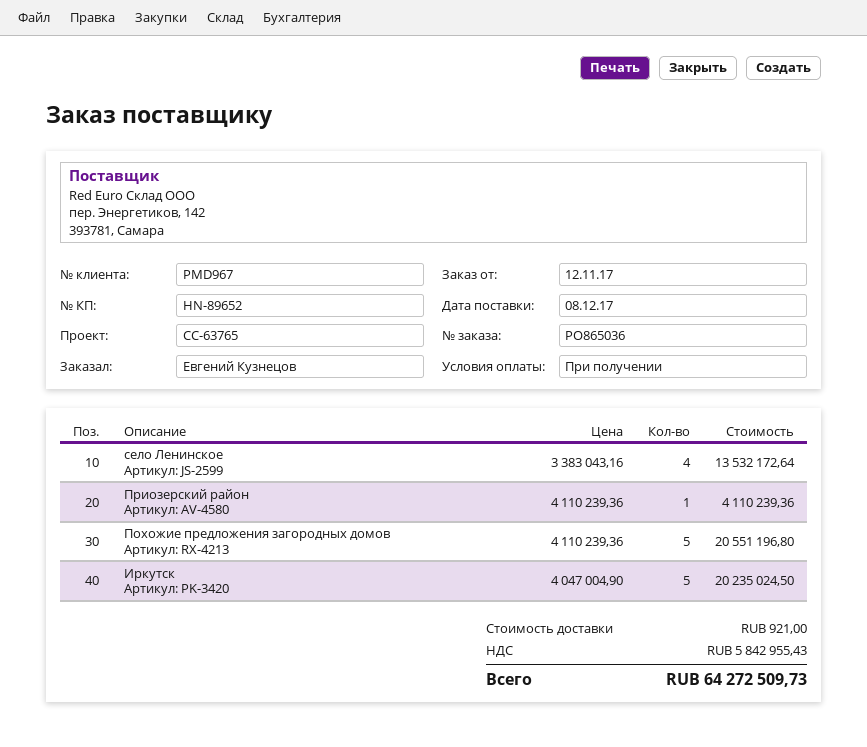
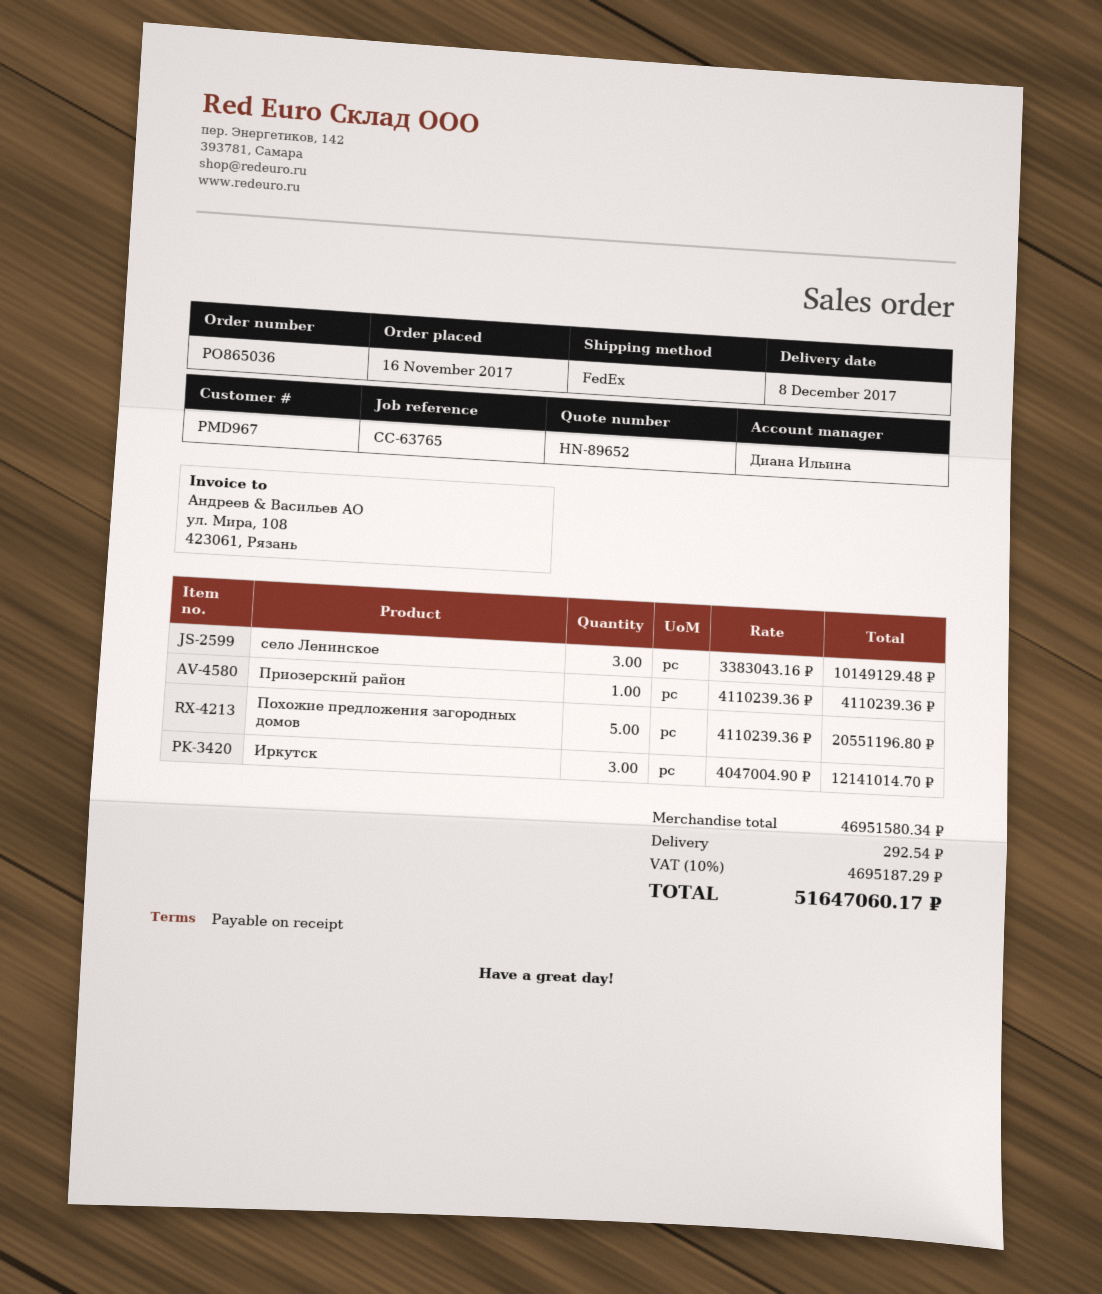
order date: 2017-11-12 -> 2017-11-16
село Ленинское: 4 x 3383043.16 = 13532172.64 -> 3 x 3383043.16 = 10149129.48
Иркутск: 5 x 4047004.90 = 20235024.50 -> 3 x 4047004.90 = 12141014.70
shipping: 921.00 -> 292.54
tax: 5842955.43 -> 4695187.29
total: 64272509.73 -> 51647060.17

